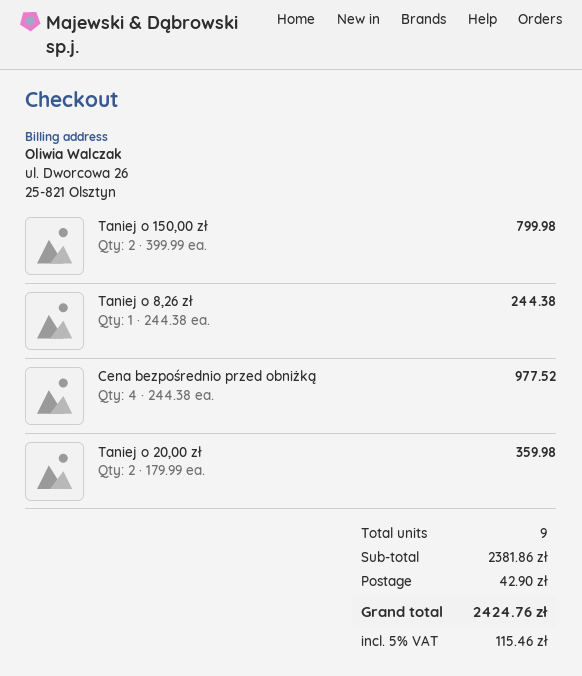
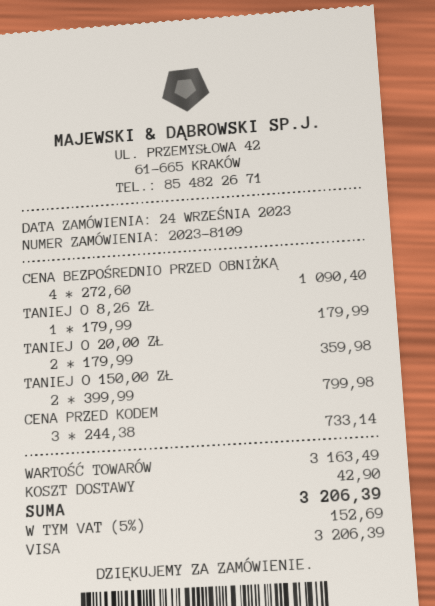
Taniej o 8,26 zł: 1 x 244.38 = 244.38 -> 1 x 179.99 = 179.99
Cena bezpośrednio przed obniżką: 4 x 244.38 = 977.52 -> 4 x 272.60 = 1090.40
CENA PRZED KODEM: none -> 3 x 244.38 = 733.14
subtotal: 2381.86 -> 3163.49
tax: 5% = 115.46 -> 5% = 152.69
total: 2424.76 -> 3206.39

